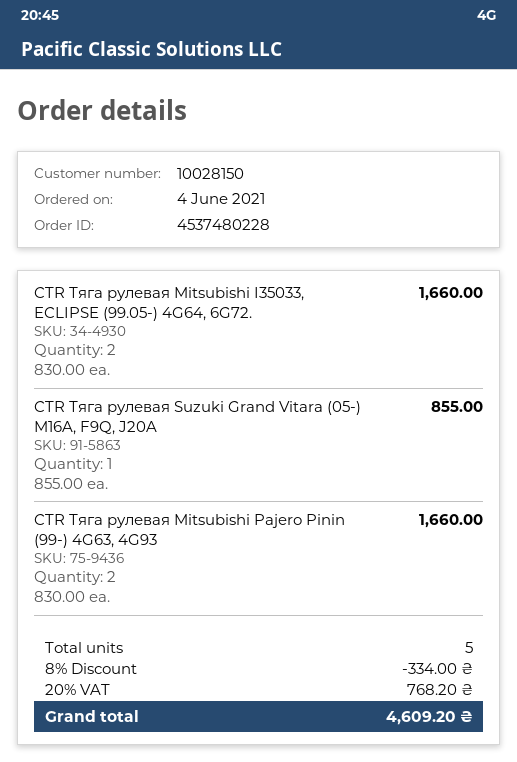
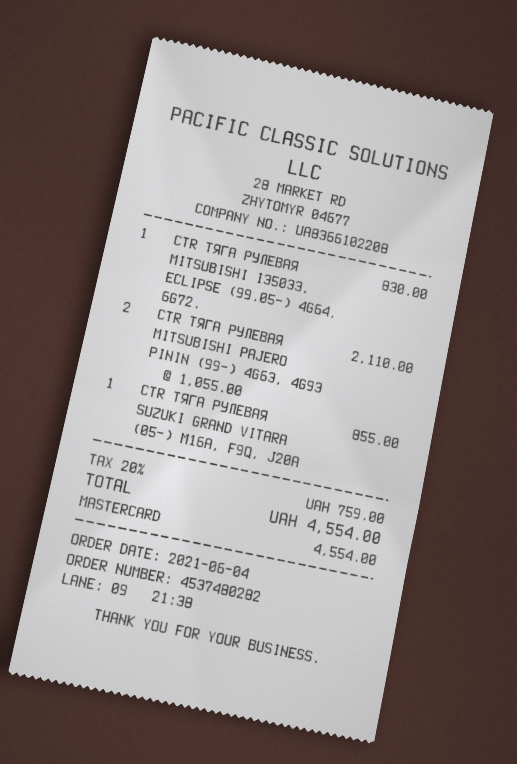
order number: 4537480228 -> 4537480282
CTR Тяга рулевая Mitsubishi I35033, ECLIPSE (99.05-) 4G64, 6G72.: 2 x 830.00 = 1660.00 -> 1 x 830.00 = 830.00
CTR Тяга рулевая Mitsubishi Pajero Pinin (99-) 4G63, 4G93: 2 x 830.00 = 1660.00 -> 2 x 1055.00 = 2110.00
discount: 8% = 334.00 -> none
tax: 20% = 768.20 -> 20% = 759.00
total: 4609.20 -> 4554.00

